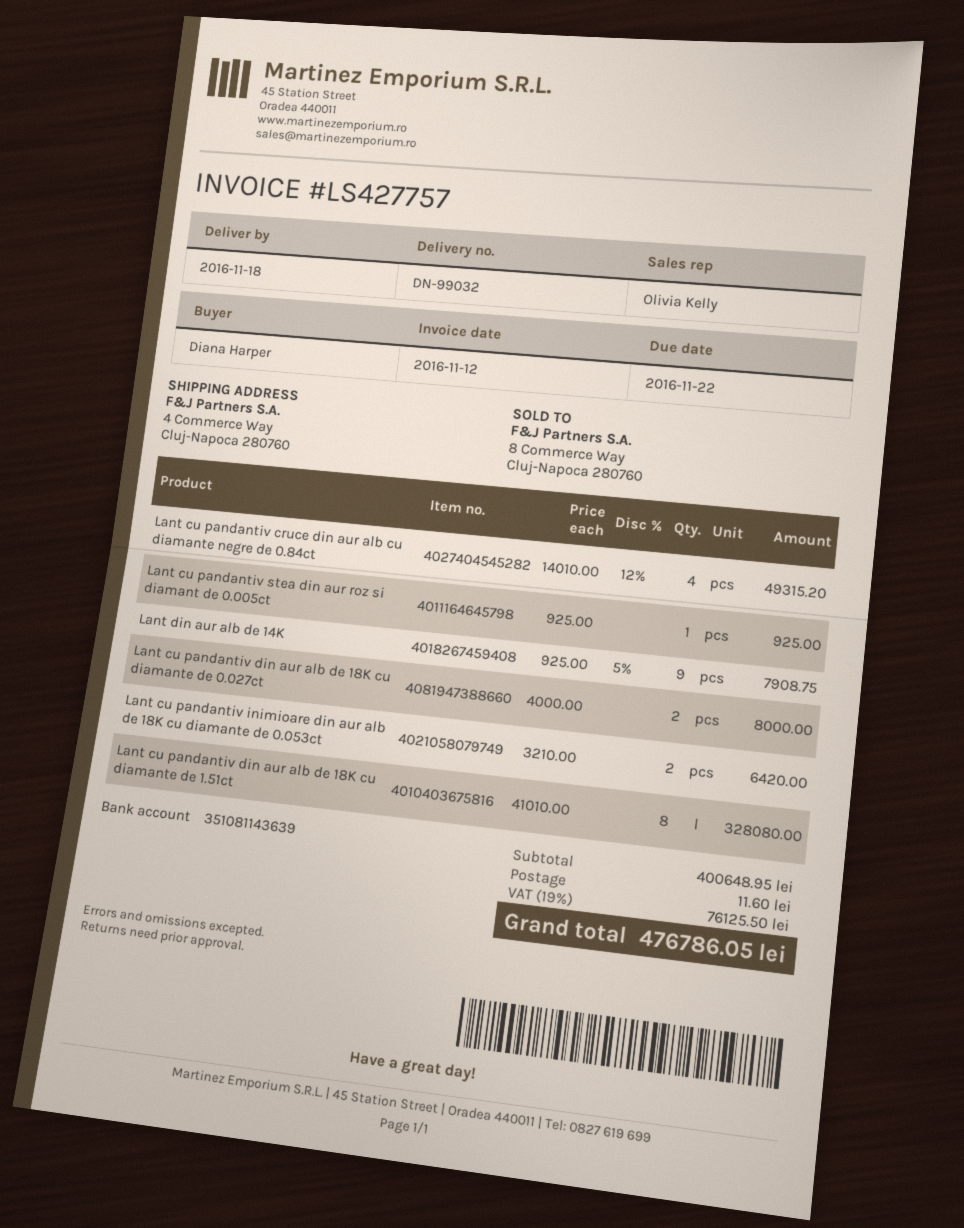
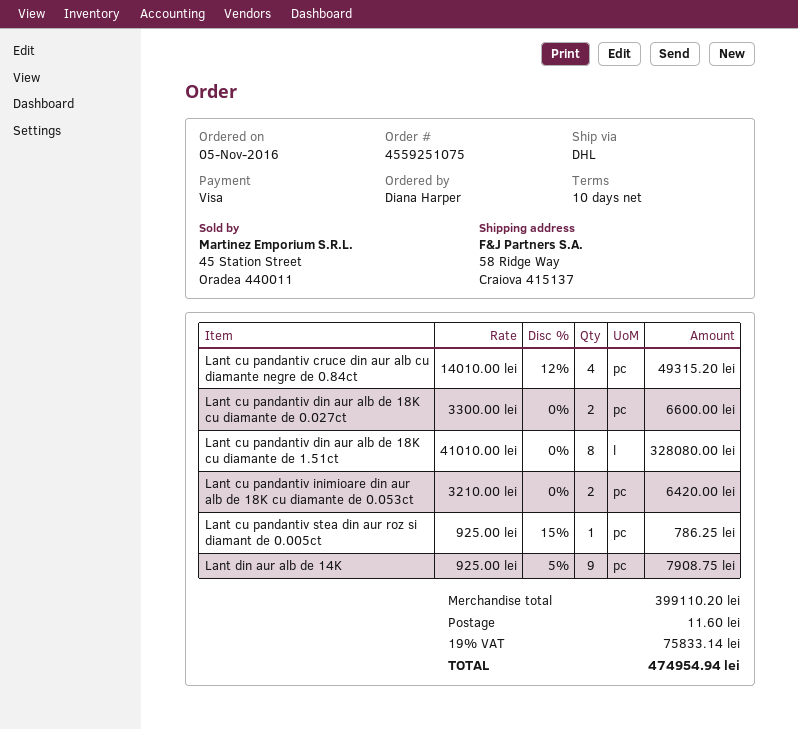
ship to: 4 Commerce Way, Cluj-Napoca 280760 -> 58 Ridge Way, Craiova 415137
Lant cu pandantiv stea din aur roz si diamant de 0.005ct: 1 x 925.00 = 925.00 -> 1 x 925.00 - 15% = 786.25
Lant cu pandantiv din aur alb de 18K cu diamante de 0.027ct: 2 x 4000.00 = 8000.00 -> 2 x 3300.00 = 6600.00
subtotal: 400648.95 -> 399110.20
tax: 19% = 76125.50 -> 19% = 75833.14
total: 476786.05 -> 474954.94

